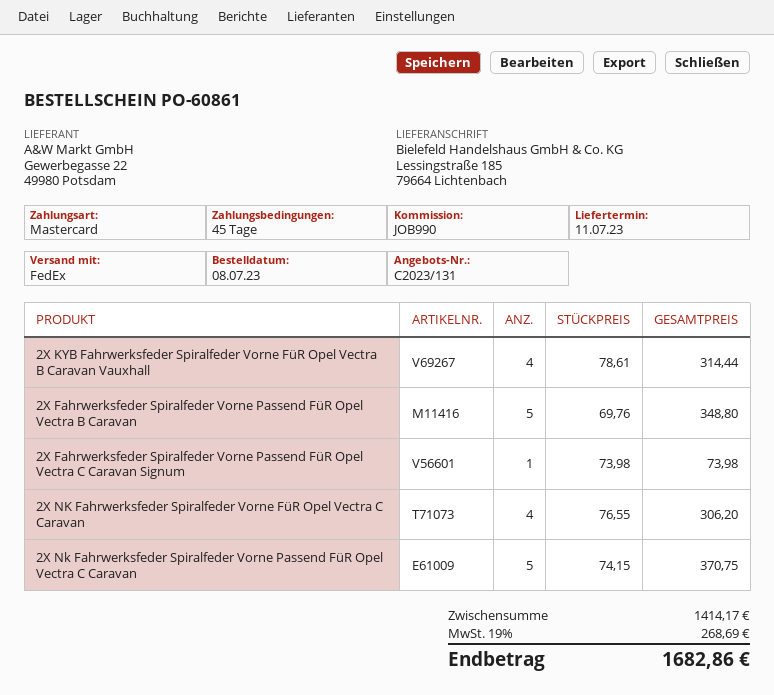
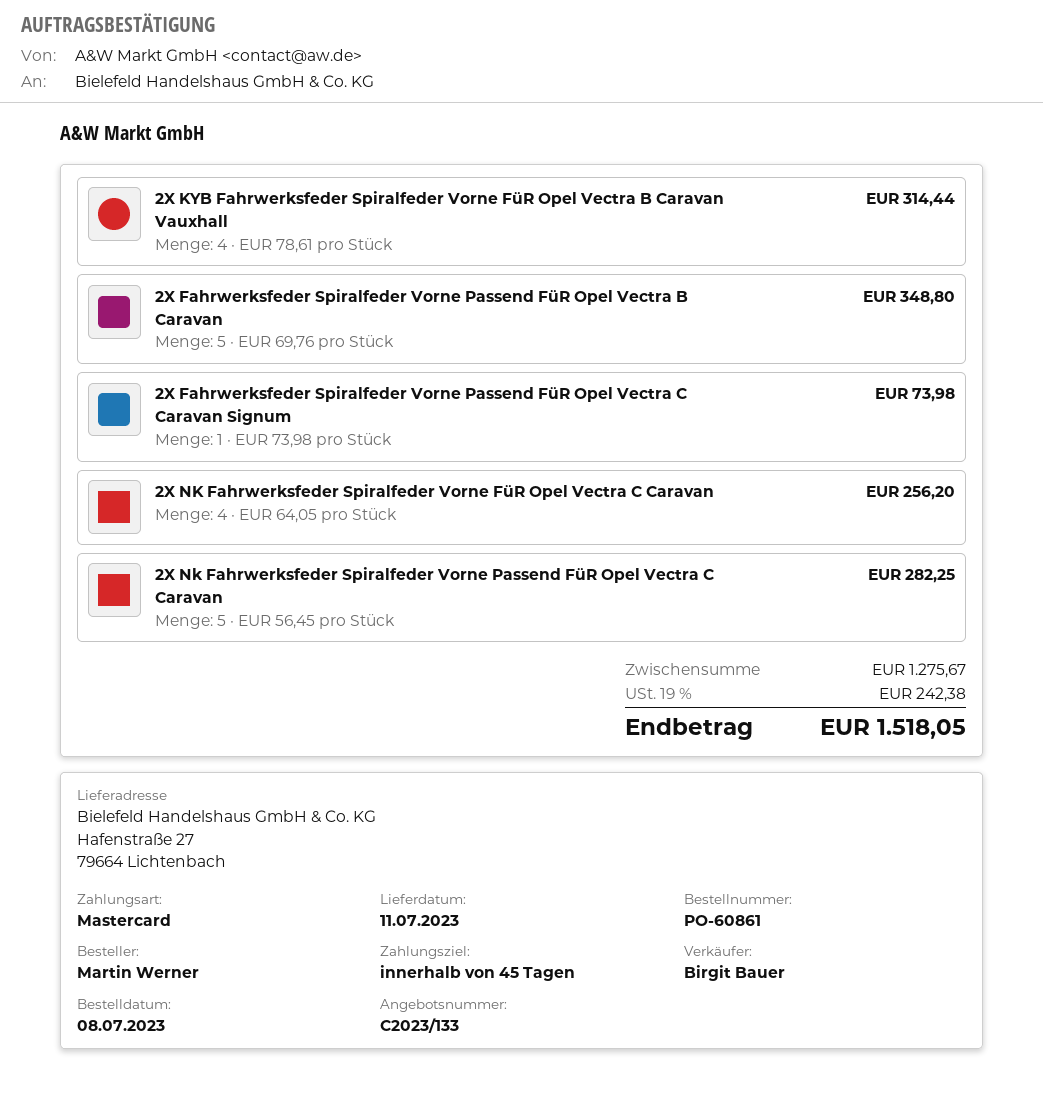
quote number: C2023/131 -> C2023/133
ship to: Lessingstraße 185, 79664 Lichtenbach -> Hafenstraße 27, 79664 Lichtenbach
2X NK Fahrwerksfeder Spiralfeder Vorne FüR Opel Vectra C Caravan: 4 x 76.55 = 306.20 -> 4 x 64.05 = 256.20
2X Nk Fahrwerksfeder Spiralfeder Vorne Passend FüR Opel Vectra C Caravan: 5 x 74.15 = 370.75 -> 5 x 56.45 = 282.25
subtotal: 1414.17 -> 1275.67
tax: 19% = 268.69 -> 19% = 242.38
total: 1682.86 -> 1518.05

